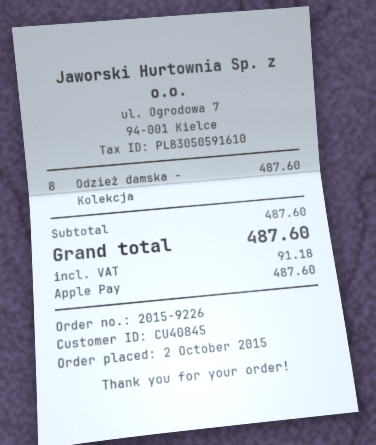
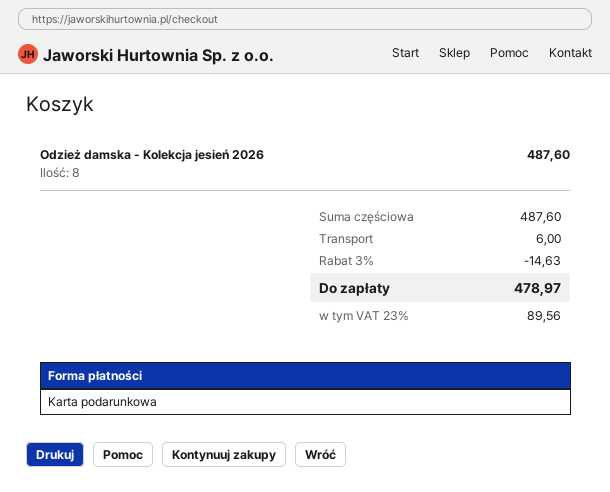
payment method: Apple Pay -> gift card
discount: none -> 3% = 14.63
shipping: none -> 6.00
tax: 91.18 -> 89.56
total: 487.60 -> 478.97

